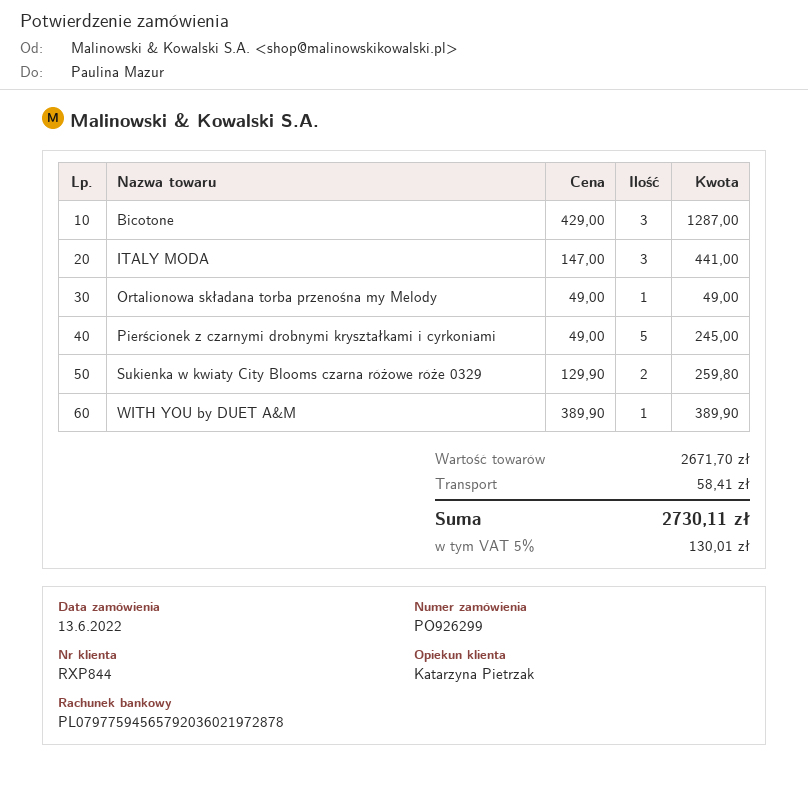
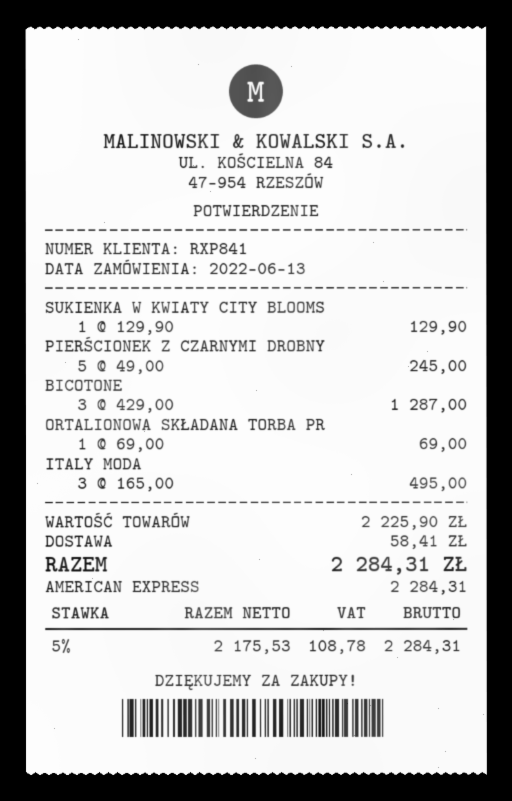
customer number: RXP844 -> RXP841
ITALY MODA: 3 x 147.00 = 441.00 -> 3 x 165.00 = 495.00
Ortalionowa składana torba przenośna my Melody: 1 x 49.00 = 49.00 -> 1 x 69.00 = 69.00
Sukienka w kwiaty City Blooms czarna różowe róże 0329: 2 x 129.90 = 259.80 -> 1 x 129.90 = 129.90
WITH YOU by DUET A&M: 1 x 389.90 = 389.90 -> none
subtotal: 2671.70 -> 2225.90
tax: 5% = 130.01 -> 5% = 108.78
total: 2730.11 -> 2284.31

